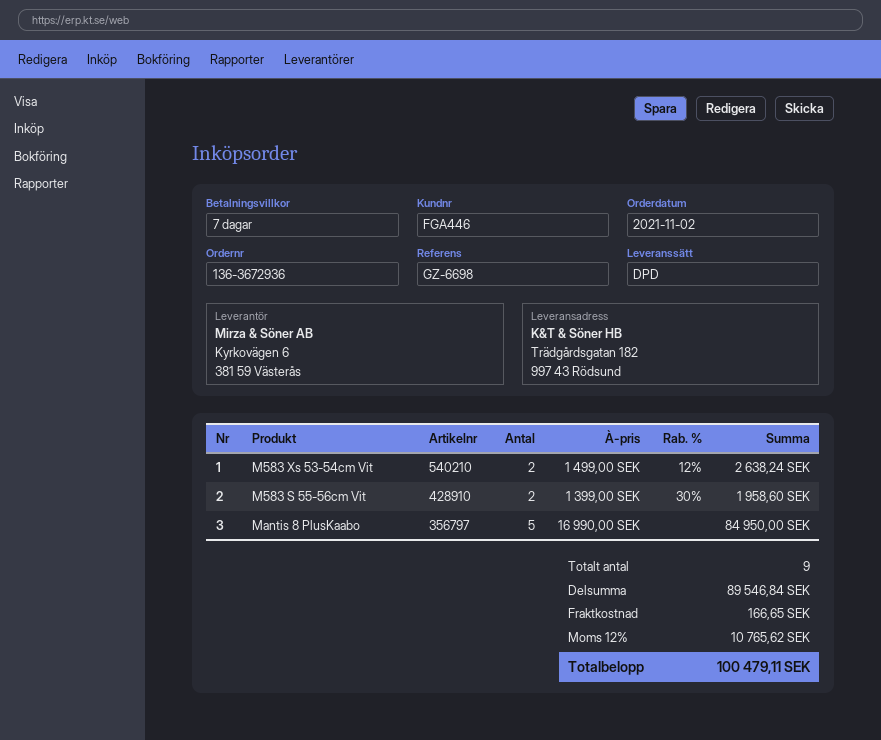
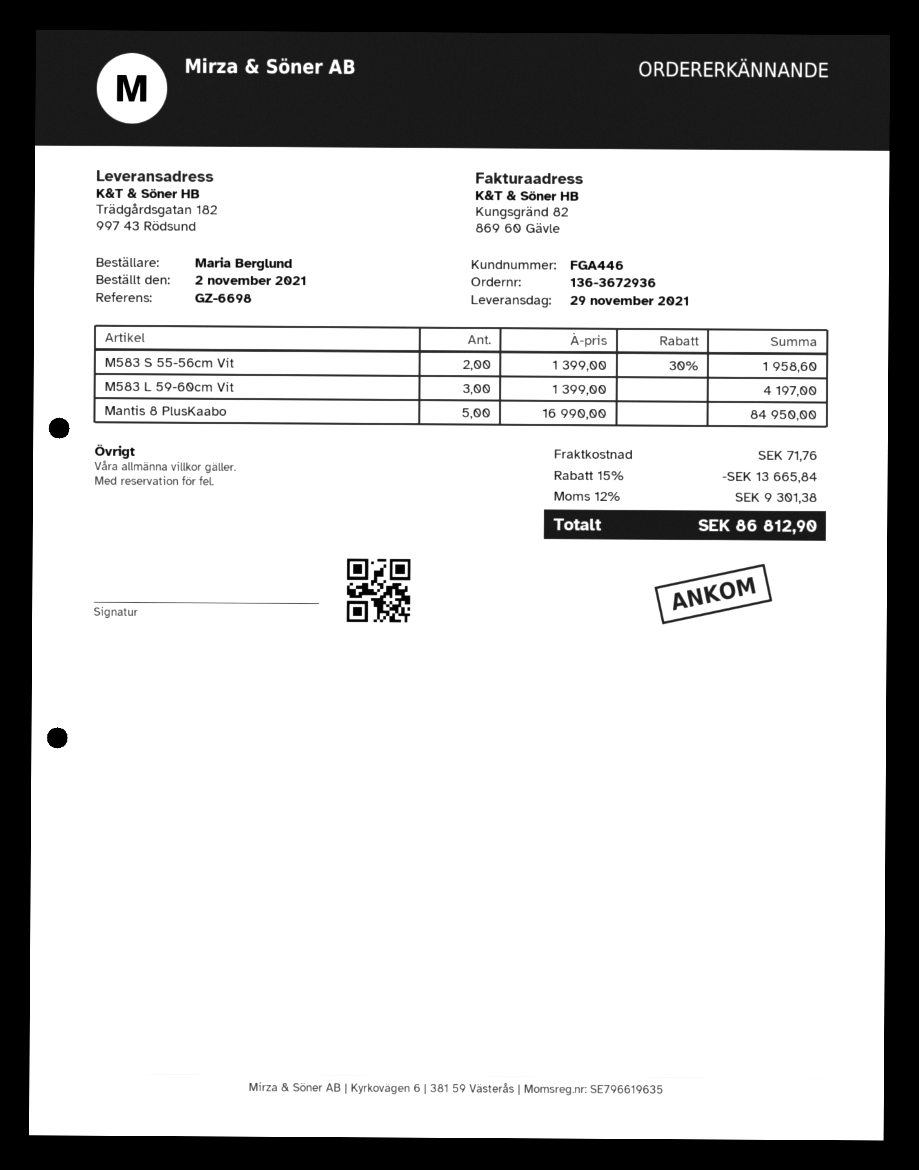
M583 Xs 53-54cm Vit: 2 x 1499.00 - 12% = 2638.24 -> none
M583 L 59-60cm Vit: none -> 3 x 1399.00 = 4197.00
discount: none -> 15% = 13665.84
shipping: 166.65 -> 71.76
tax: 12% = 10765.62 -> 12% = 9301.38
total: 100479.11 -> 86812.90

